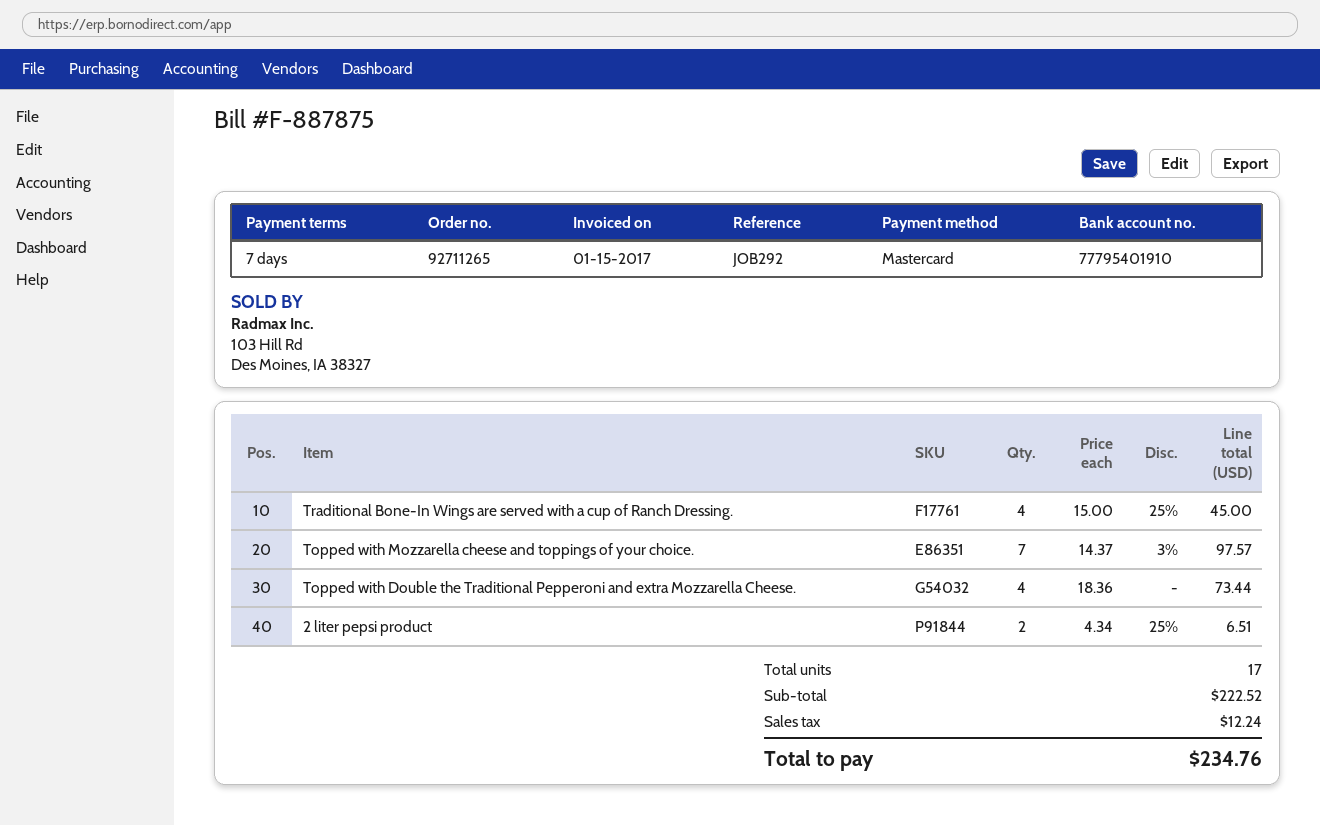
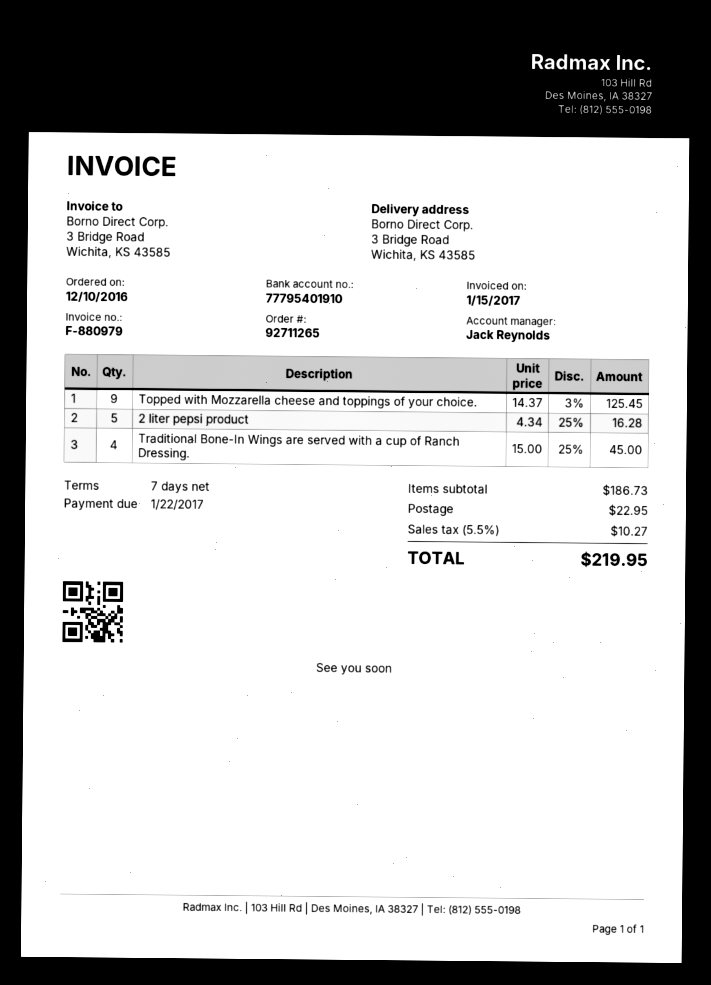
invoice number: F-887875 -> F-880979
Topped with Mozzarella cheese and toppings of your choice.: 7 x 14.37 - 3% = 97.57 -> 9 x 14.37 - 3% = 125.45
Topped with Double the Traditional Pepperoni and extra Mozzarella Cheese.: 4 x 18.36 = 73.44 -> none
2 liter pepsi product: 2 x 4.34 - 25% = 6.51 -> 5 x 4.34 - 25% = 16.28
subtotal: 222.52 -> 186.73
shipping: none -> 22.95
tax: 12.24 -> 10.27
total: 234.76 -> 219.95

